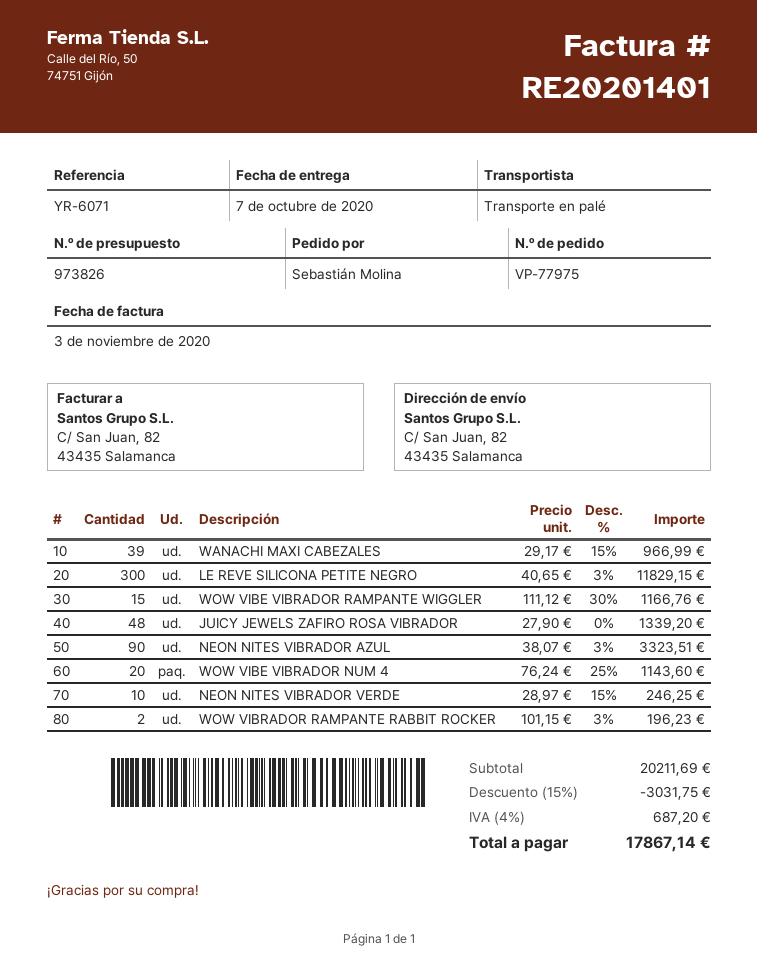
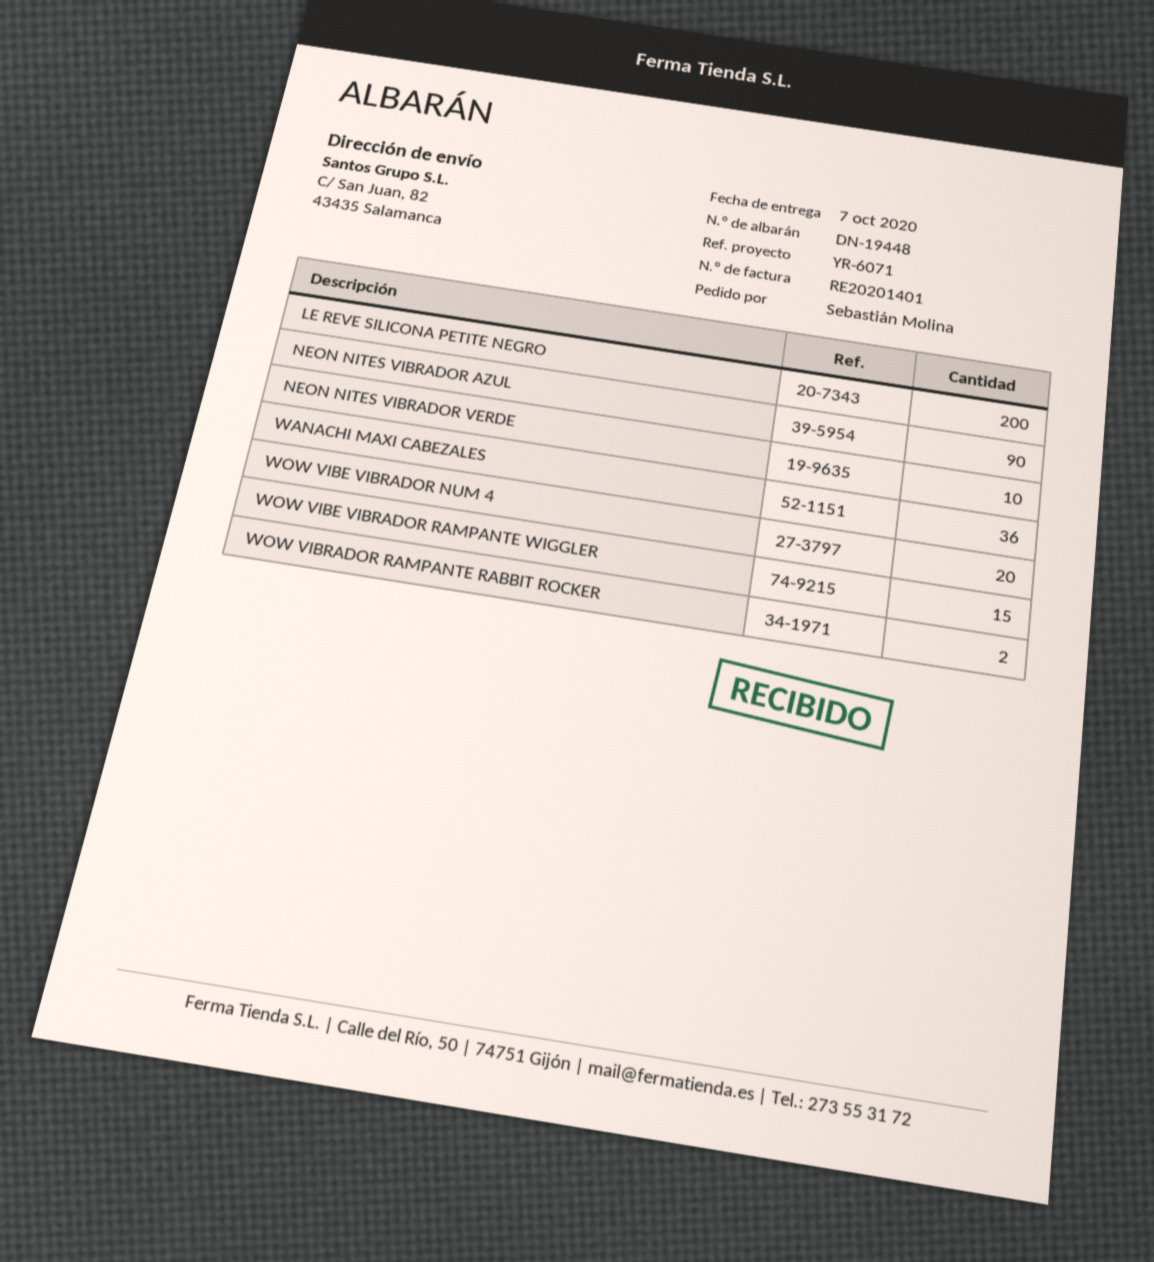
WANACHI MAXI CABEZALES: 39 -> 36
LE REVE SILICONA PETITE NEGRO: 300 -> 200
JUICY JEWELS ZAFIRO ROSA VIBRADOR: 48 -> none

